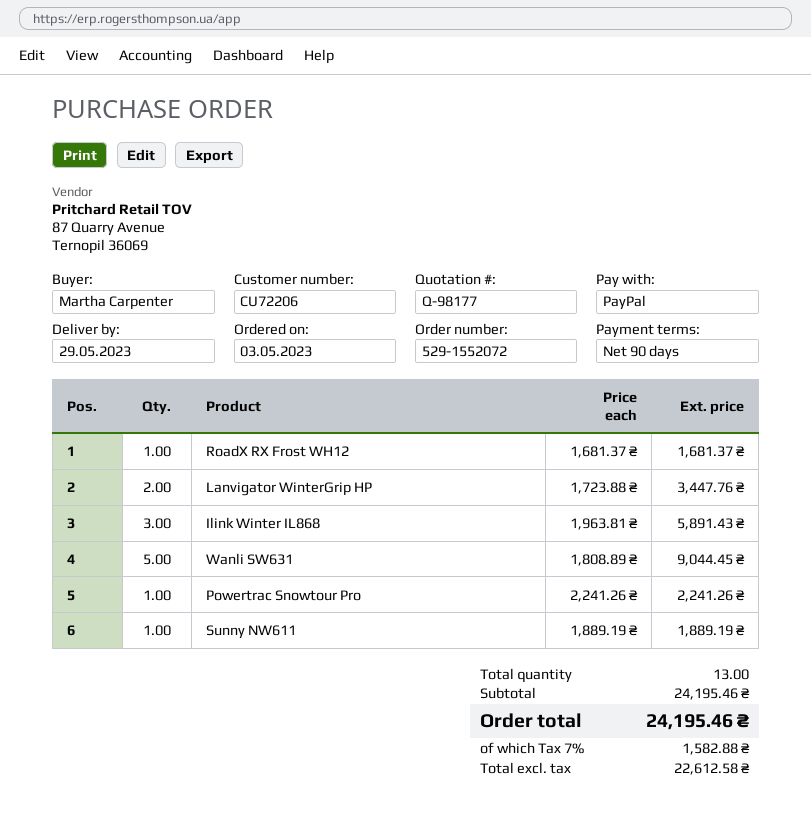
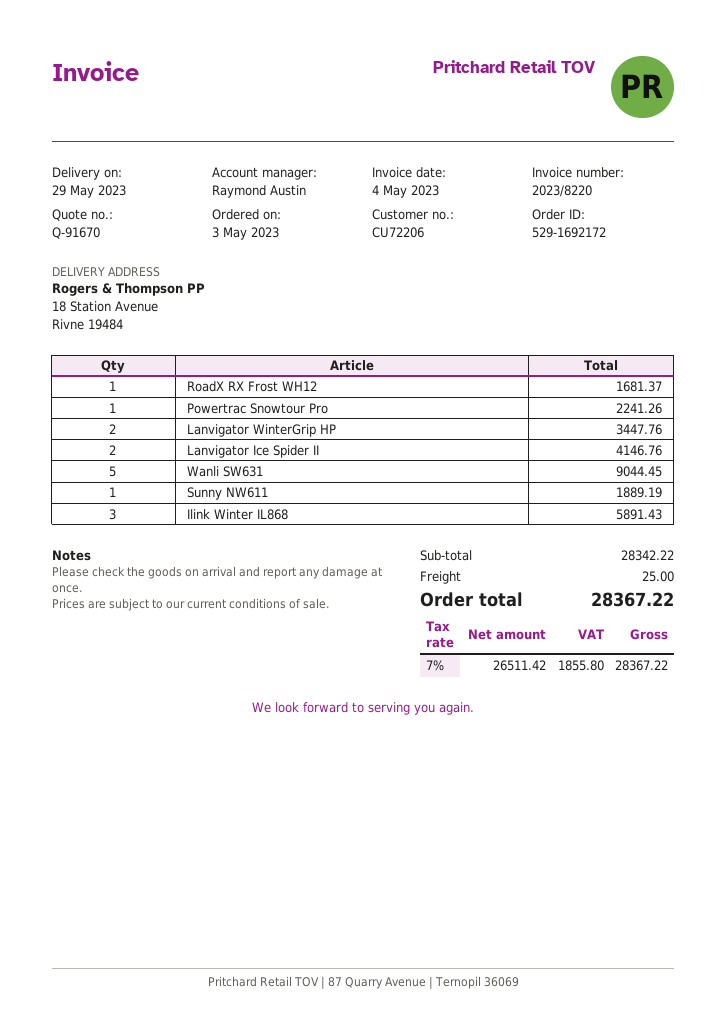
quote number: Q-98177 -> Q-91670
order number: 529-1552072 -> 529-1692172
Lanvigator Ice Spider II: none -> 2 for 4146.76
subtotal: 24195.46 -> 28342.22
shipping: none -> 25.00
net: 22612.58 -> 26511.42
tax: 7% = 1582.88 -> 7% = 1855.80
total: 24195.46 -> 28367.22

